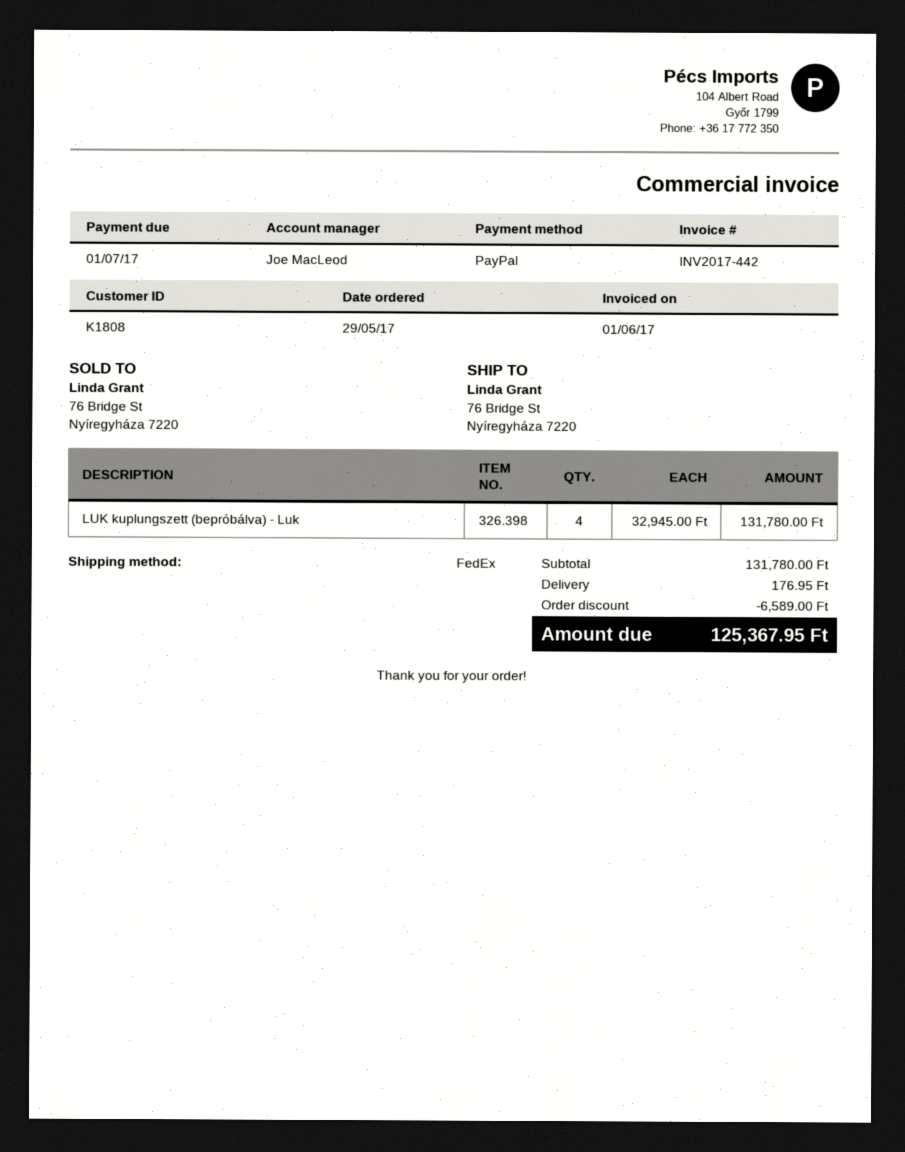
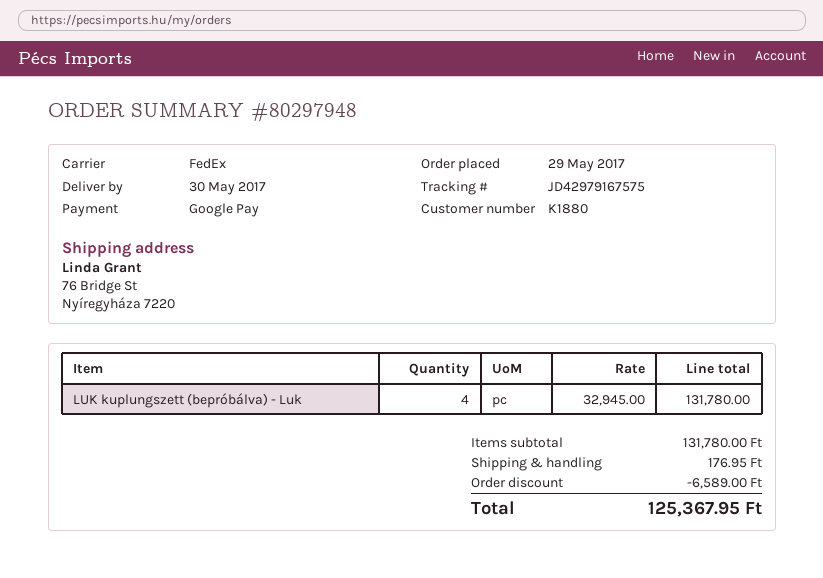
customer number: K1808 -> K1880
payment method: PayPal -> Google Pay

